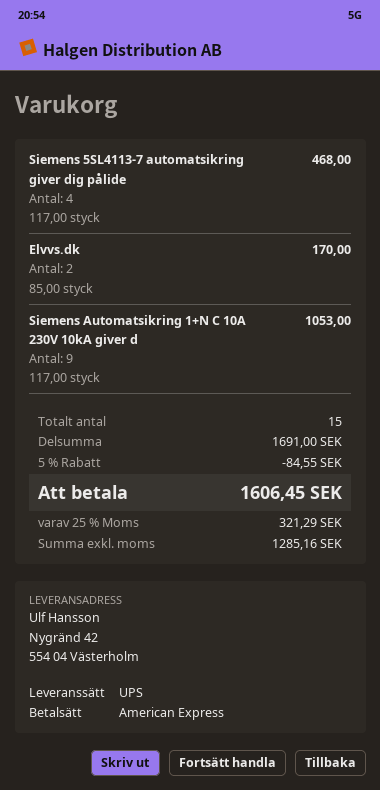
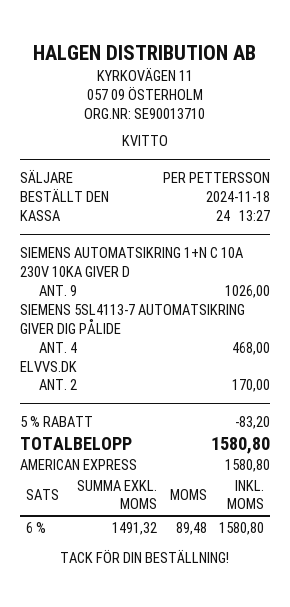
Siemens Automatsikring 1+N C 10A 230V 10kA giver d: 9 for 1053.00 -> 9 for 1026.00
discount: 5% = 84.55 -> 5% = 83.20
net: 1285.16 -> 1491.32
tax: 25% = 321.29 -> 6% = 89.48
total: 1606.45 -> 1580.80

